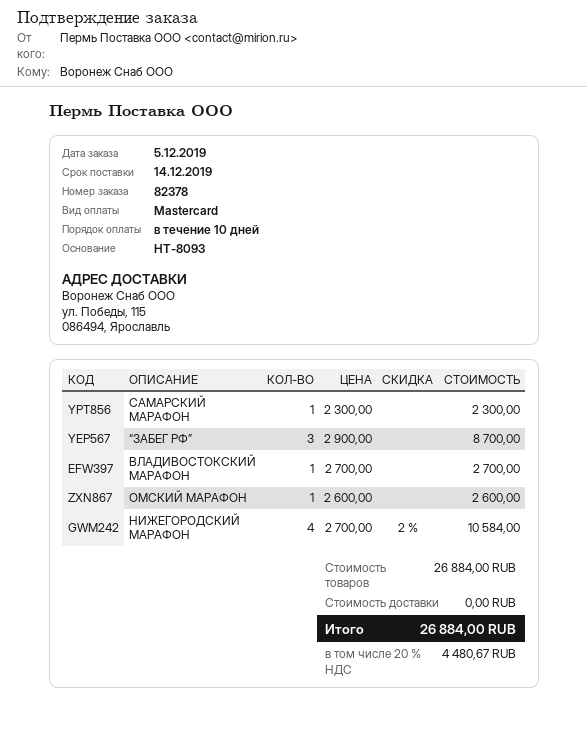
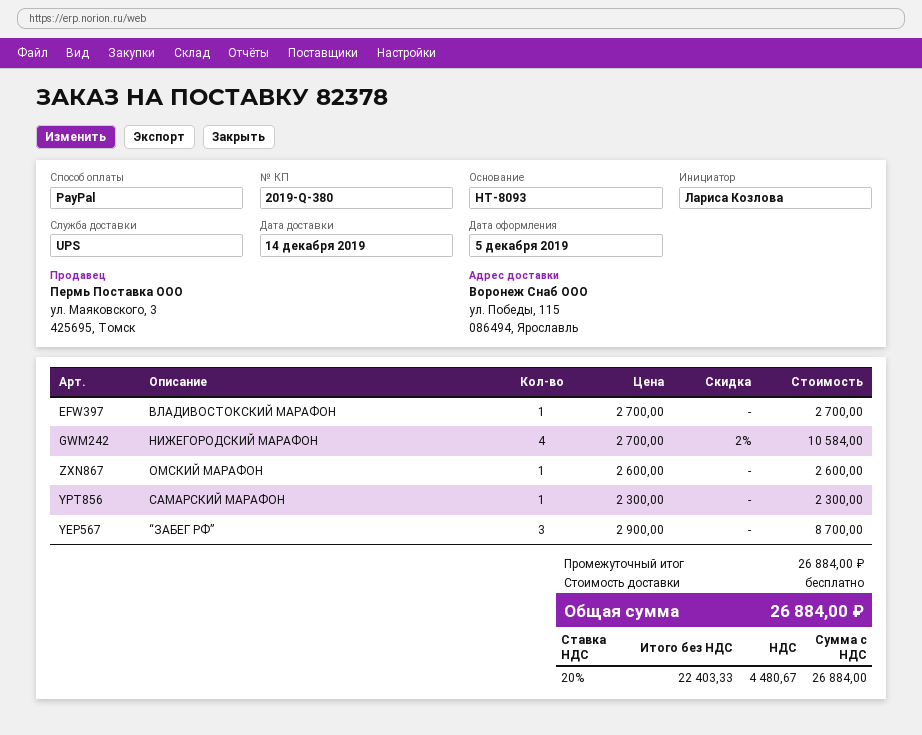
payment method: Mastercard -> PayPal

